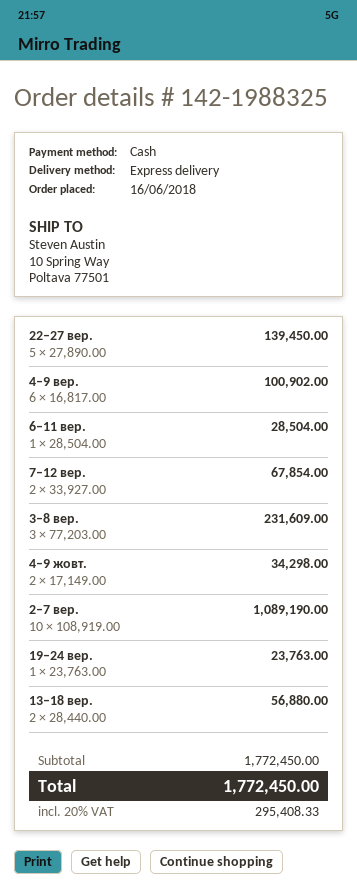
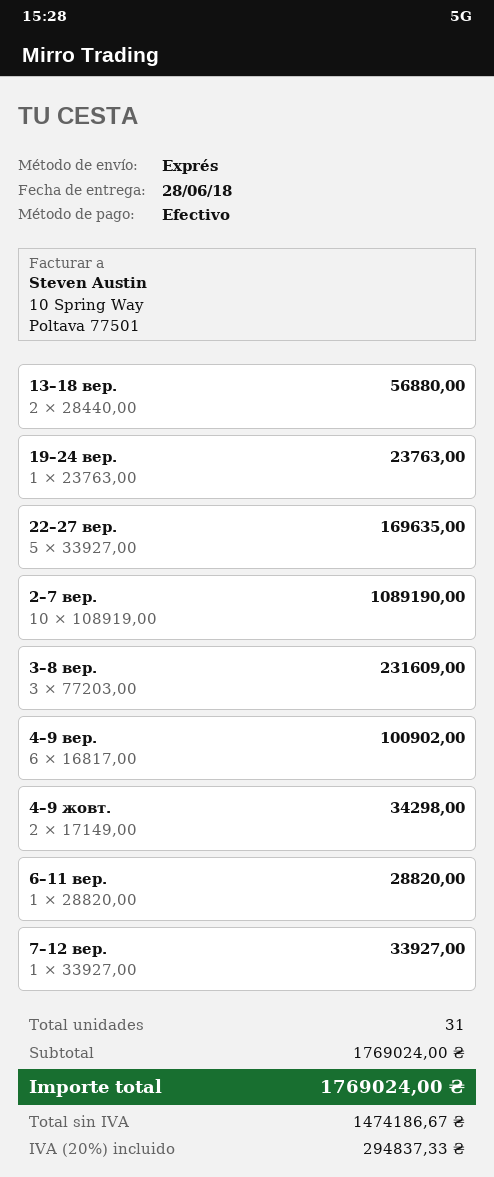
22–27 вер.: 5 x 27890.00 = 139450.00 -> 5 x 33927.00 = 169635.00
6–11 вер.: 1 x 28504.00 = 28504.00 -> 1 x 28820.00 = 28820.00
7–12 вер.: 2 x 33927.00 = 67854.00 -> 1 x 33927.00 = 33927.00
subtotal: 1772450.00 -> 1769024.00
tax: 20% = 295408.33 -> 20% = 294837.33
total: 1772450.00 -> 1769024.00

